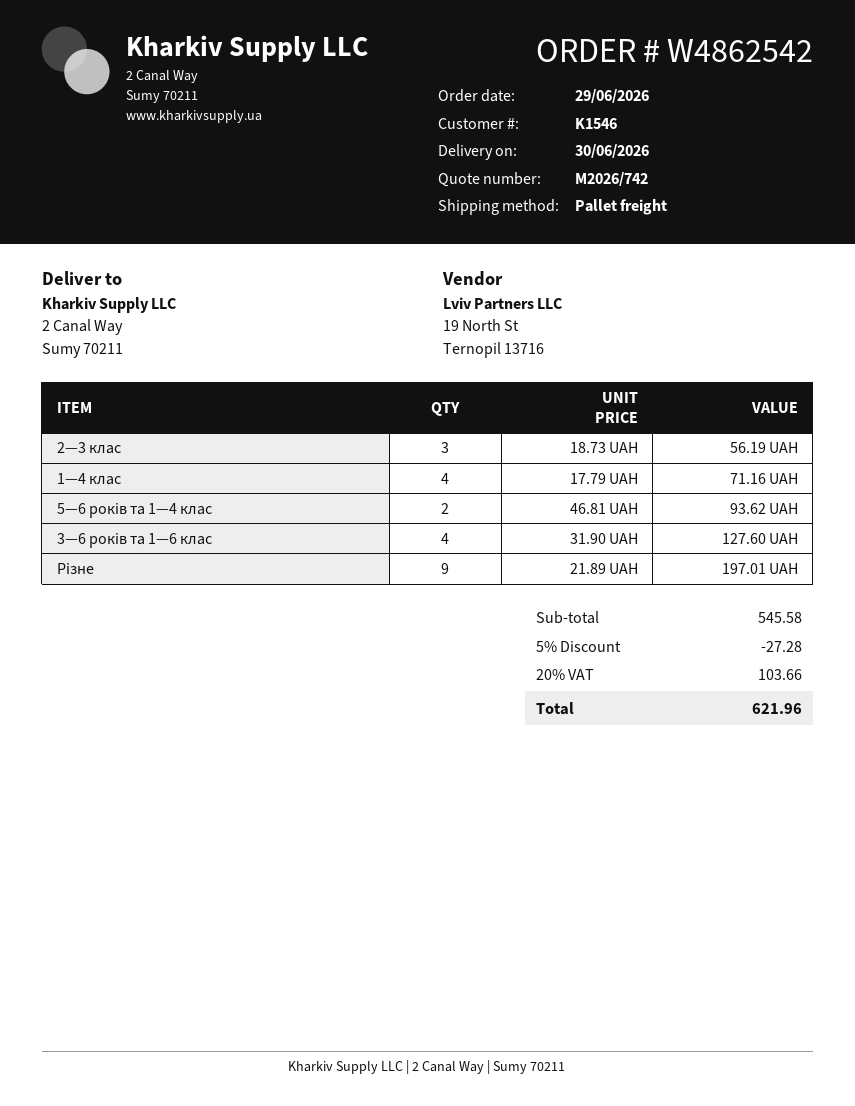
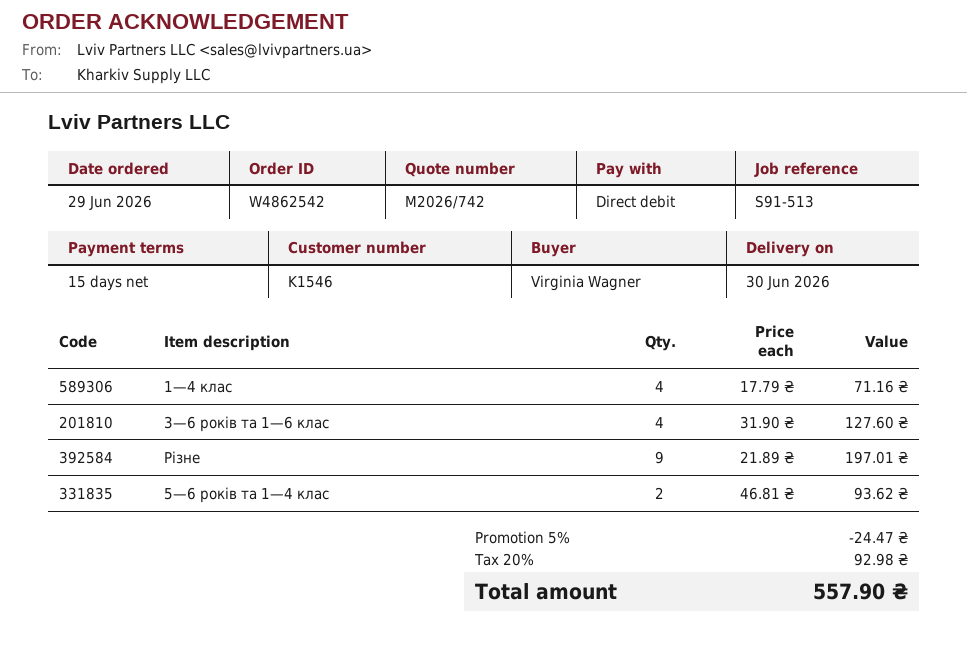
2—3 клас: 3 x 18.73 = 56.19 -> none
discount: 5% = 27.28 -> 5% = 24.47
tax: 20% = 103.66 -> 20% = 92.98
total: 621.96 -> 557.90

